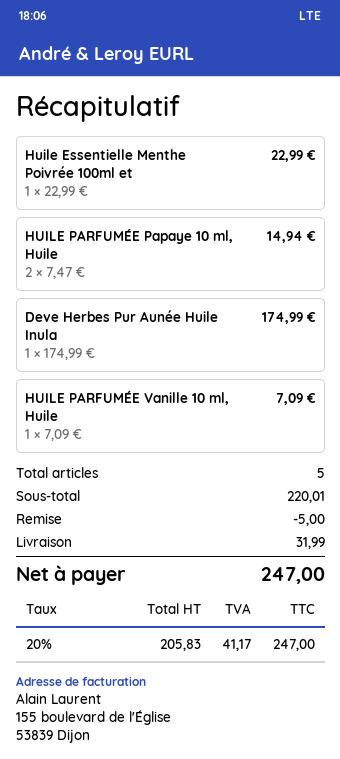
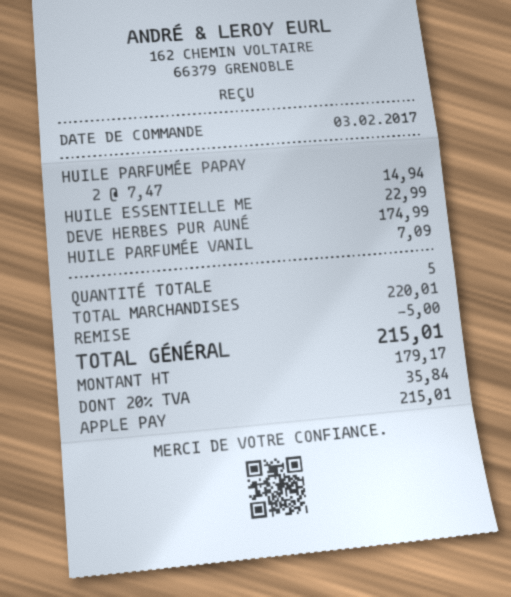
shipping: 31.99 -> none
net: 205.83 -> 179.17
tax: 20% = 41.17 -> 20% = 35.84
total: 247.00 -> 215.01

